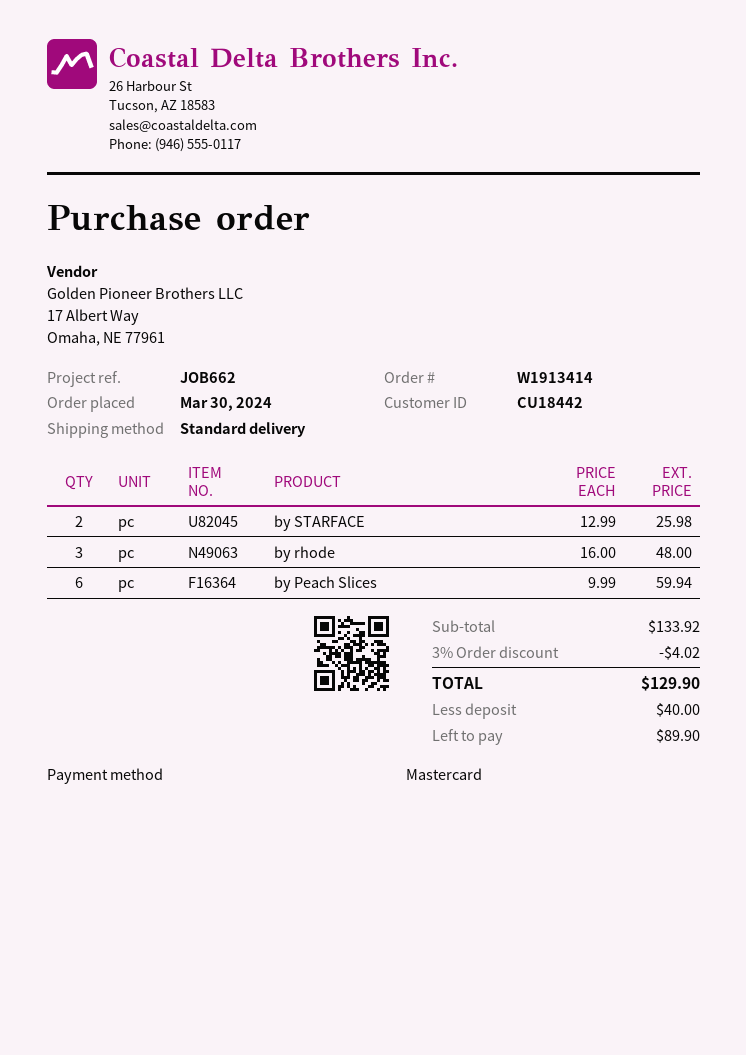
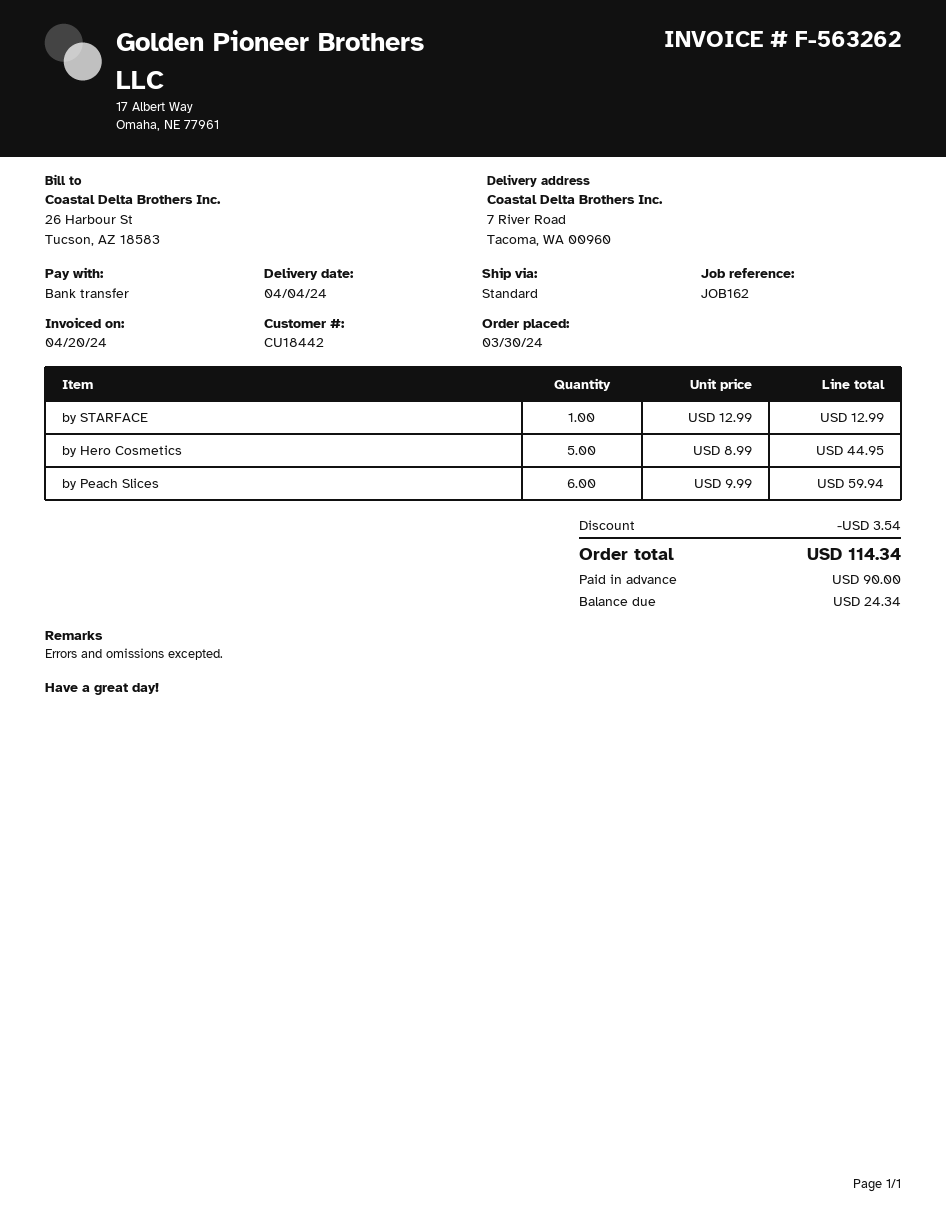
reference: JOB662 -> JOB162
payment method: Mastercard -> bank transfer
by STARFACE: 2 x 12.99 = 25.98 -> 1 x 12.99 = 12.99
by rhode: 3 x 16.00 = 48.00 -> none
by Hero Cosmetics: none -> 5 x 8.99 = 44.95
discount: 4.02 -> 3.54
total: 129.90 -> 114.34
deposit: 40.00 -> 90.00
balance: 89.90 -> 24.34

